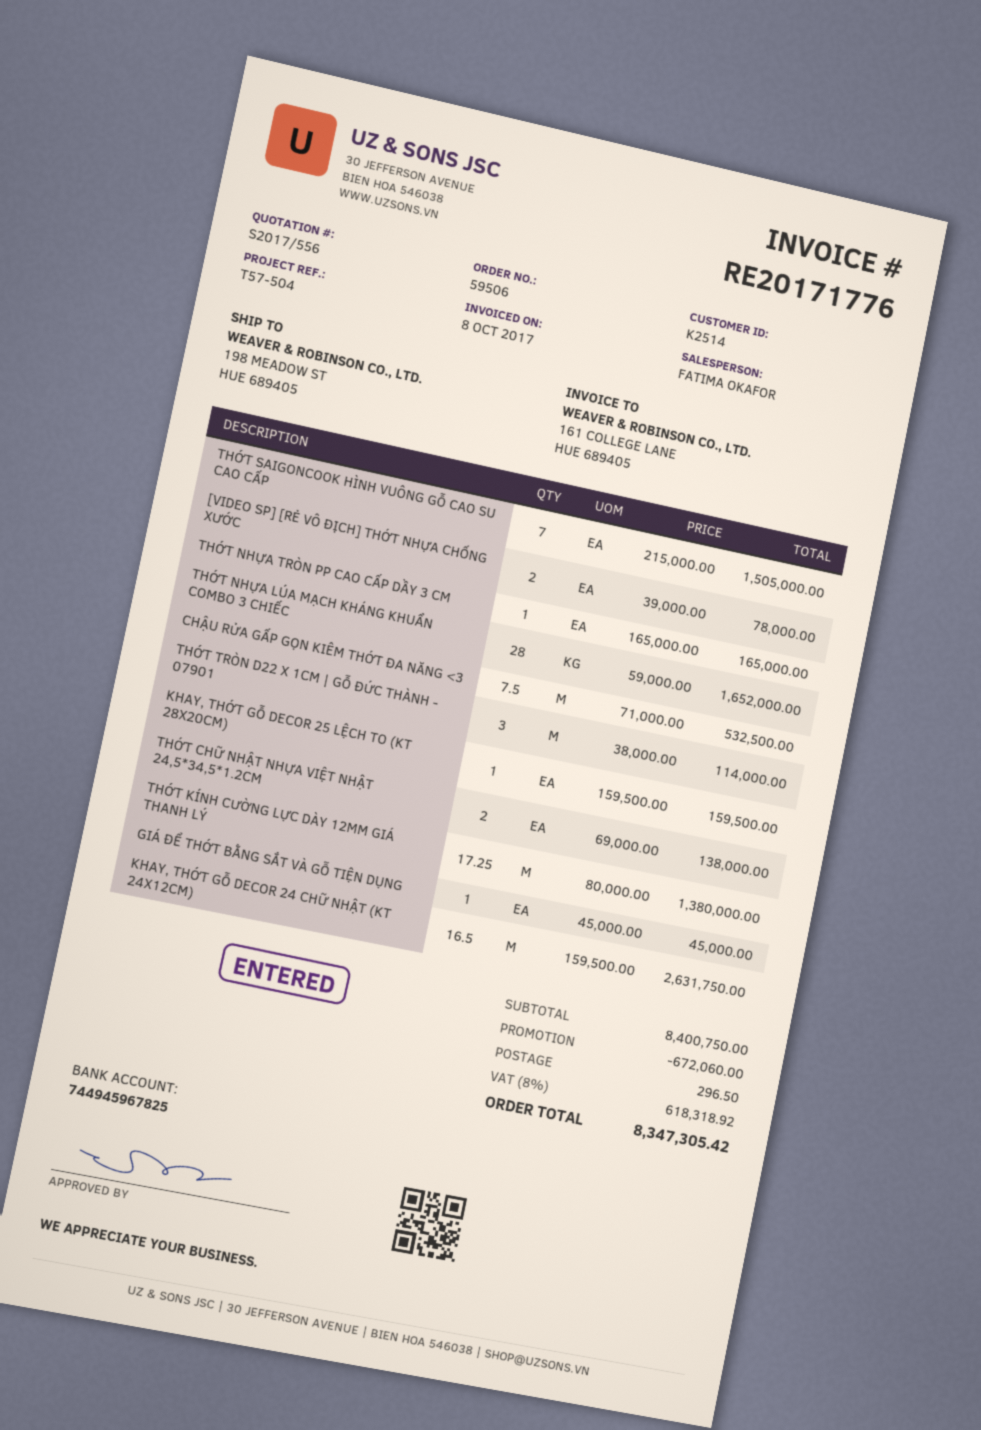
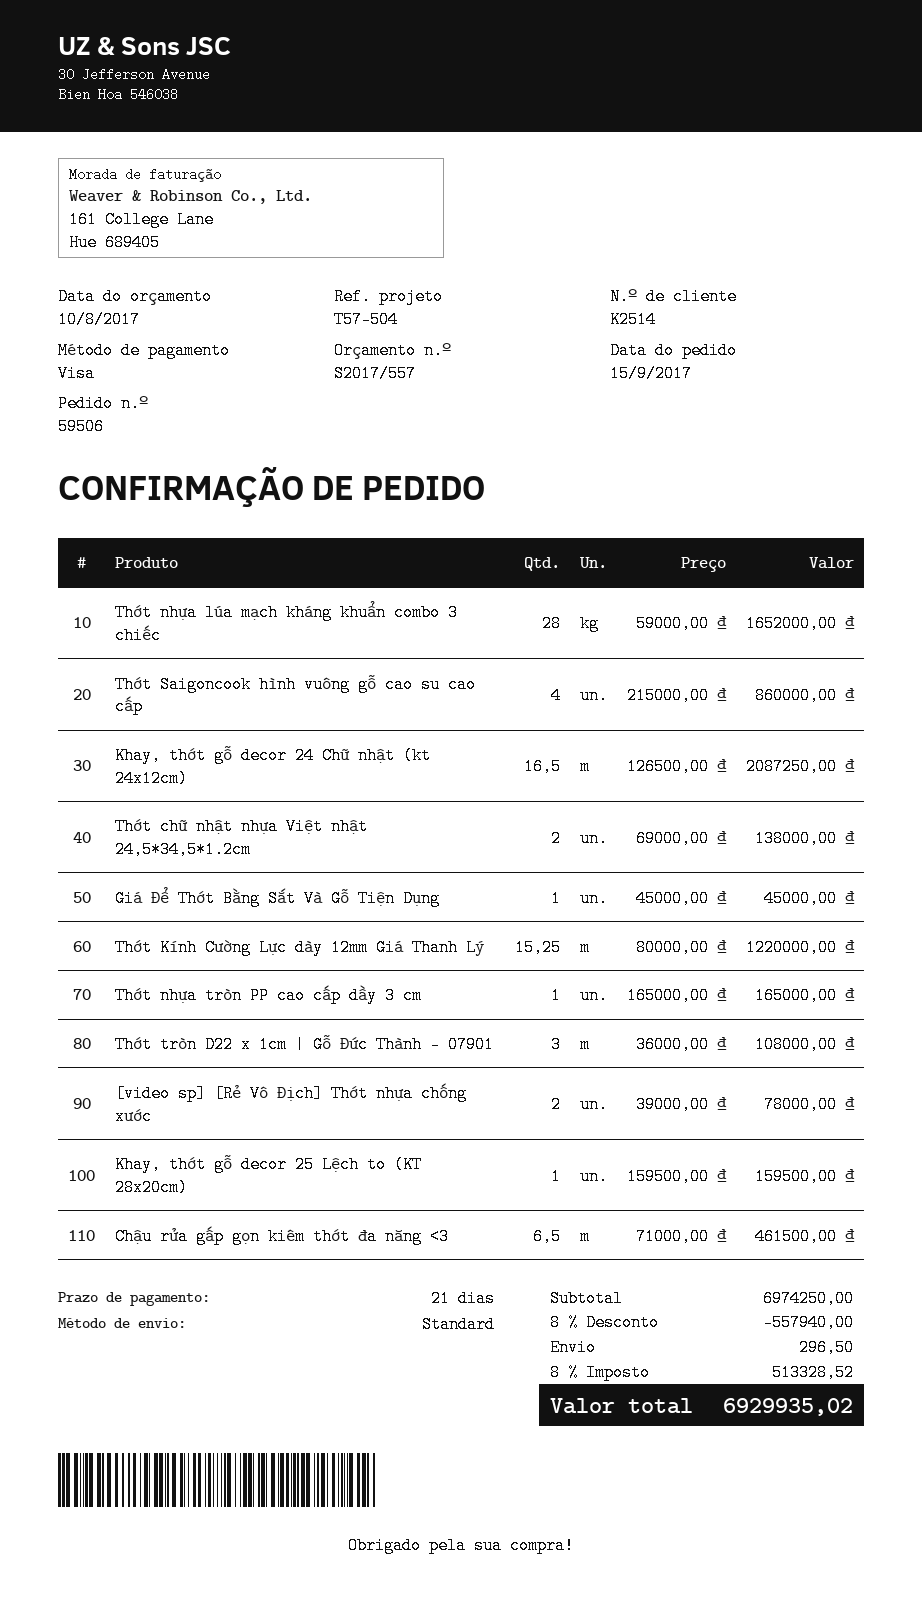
quote number: S2017/556 -> S2017/557
THỚT SAIGONCOOK HÌNH VUÔNG GỖ CAO SU CAO CẤP: 7 x 215000.00 = 1505000.00 -> 4 x 215000.00 = 860000.00
CHẬU RỬA GẤP GỌN KIÊM THỚT ĐA NĂNG <3: 7.5 x 71000.00 = 532500.00 -> 6.5 x 71000.00 = 461500.00
THỚT TRÒN D22 X 1CM | GỖ ĐỨC THÀNH - 07901: 3 x 38000.00 = 114000.00 -> 3 x 36000.00 = 108000.00
THỚT KÍNH CƯỜNG LỰC DÀY 12MM GIÁ THANH LÝ: 17.25 x 80000.00 = 1380000.00 -> 15.25 x 80000.00 = 1220000.00
KHAY, THỚT GỖ DECOR 24 CHỮ NHẬT (KT 24X12CM): 16.5 x 159500.00 = 2631750.00 -> 16.5 x 126500.00 = 2087250.00
subtotal: 8400750.00 -> 6974250.00
discount: 672060.00 -> 557940.00
tax: 8% = 618318.92 -> 8% = 513328.52
total: 8347305.42 -> 6929935.02

